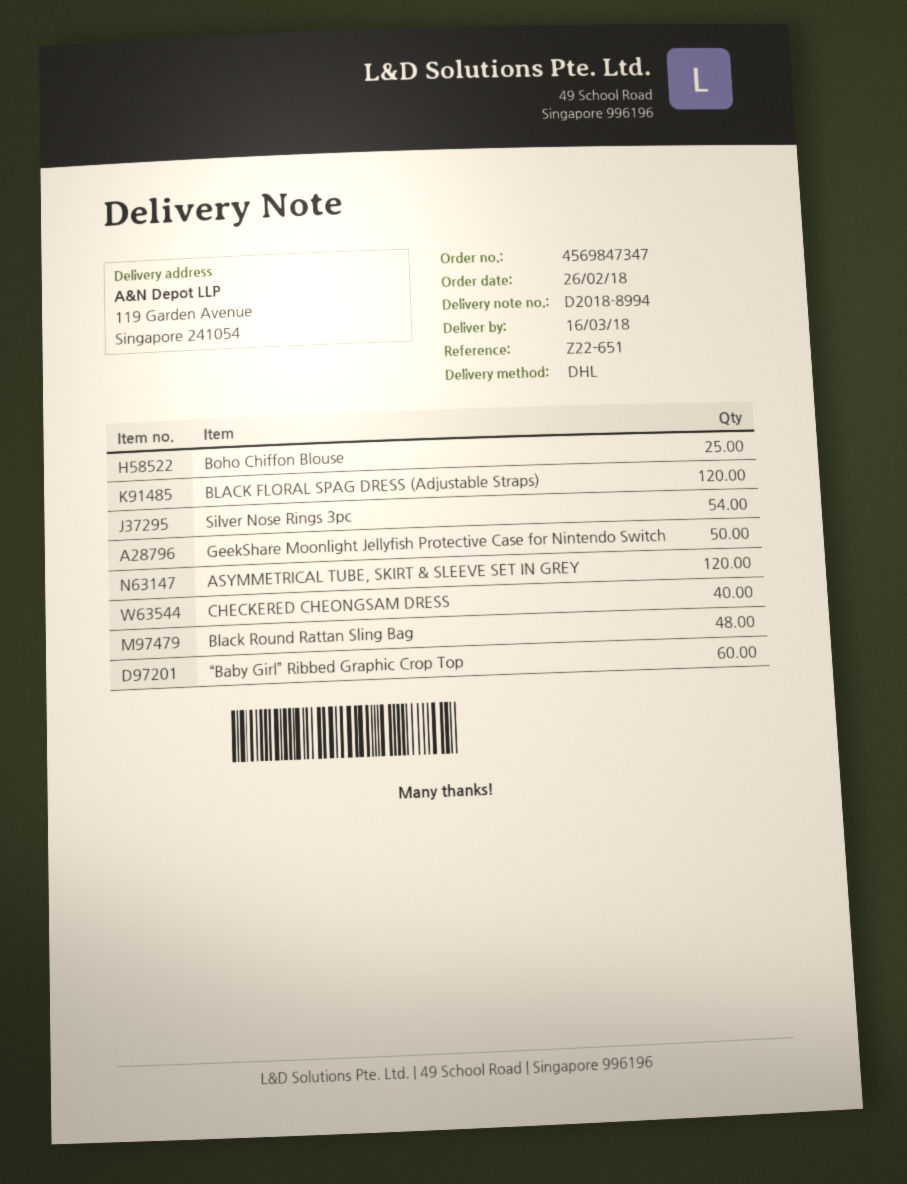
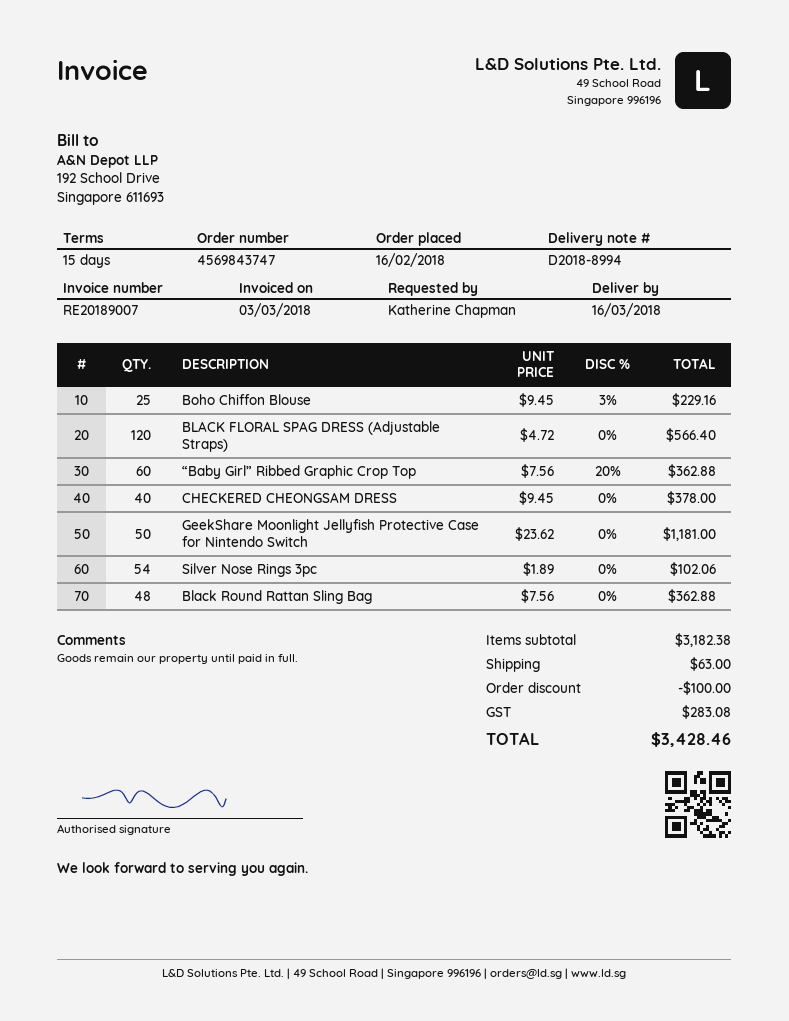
order number: 4569847347 -> 4569843747
order date: 2018-02-26 -> 2018-02-16
ASYMMETRICAL TUBE, SKIRT & SLEEVE SET IN GREY: 120 -> none

